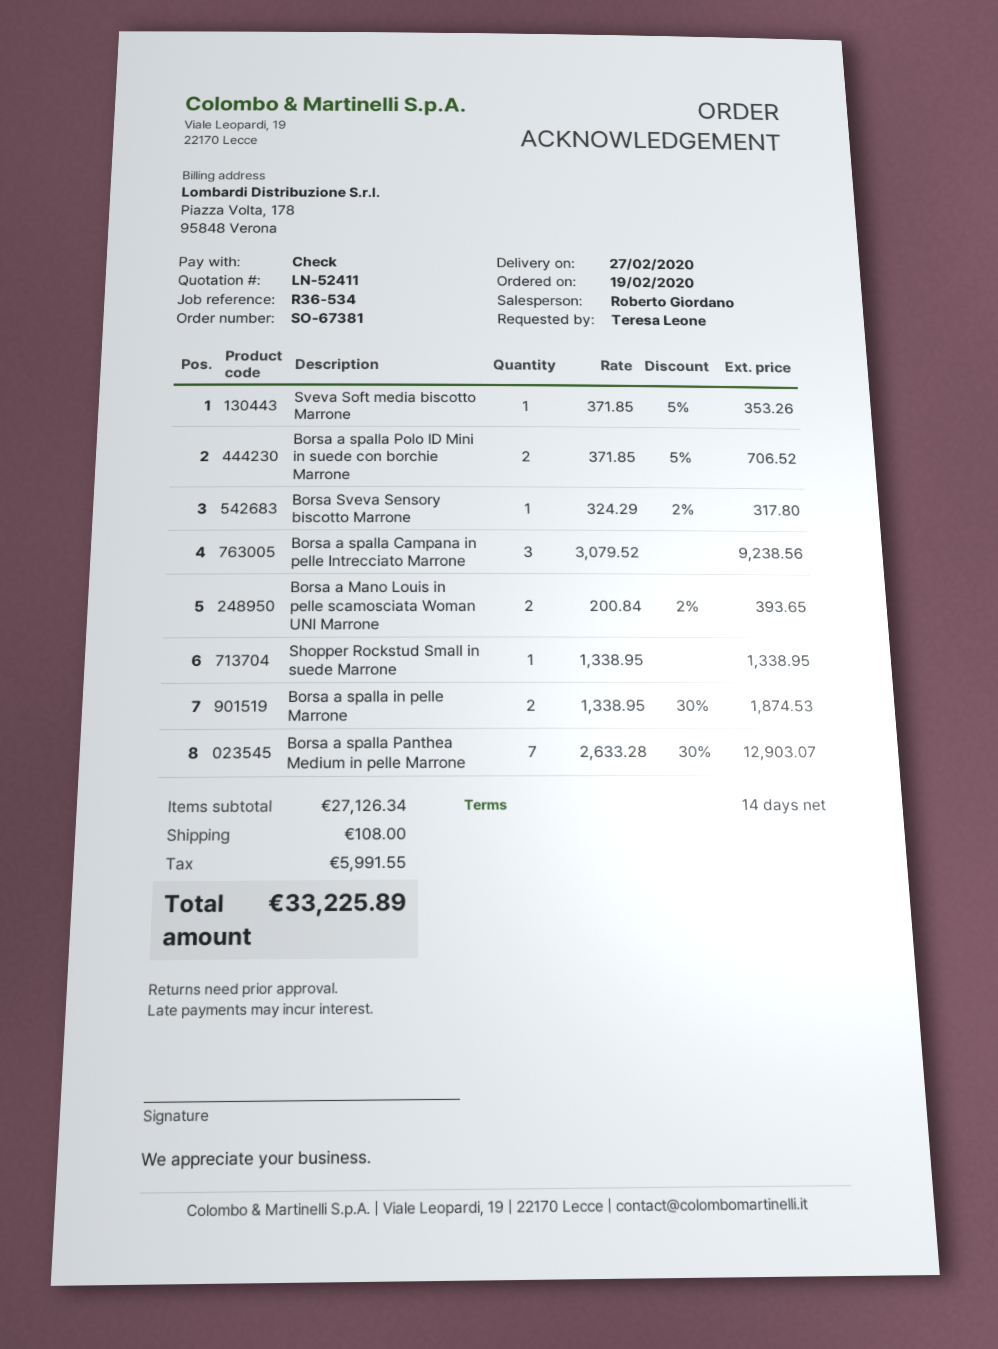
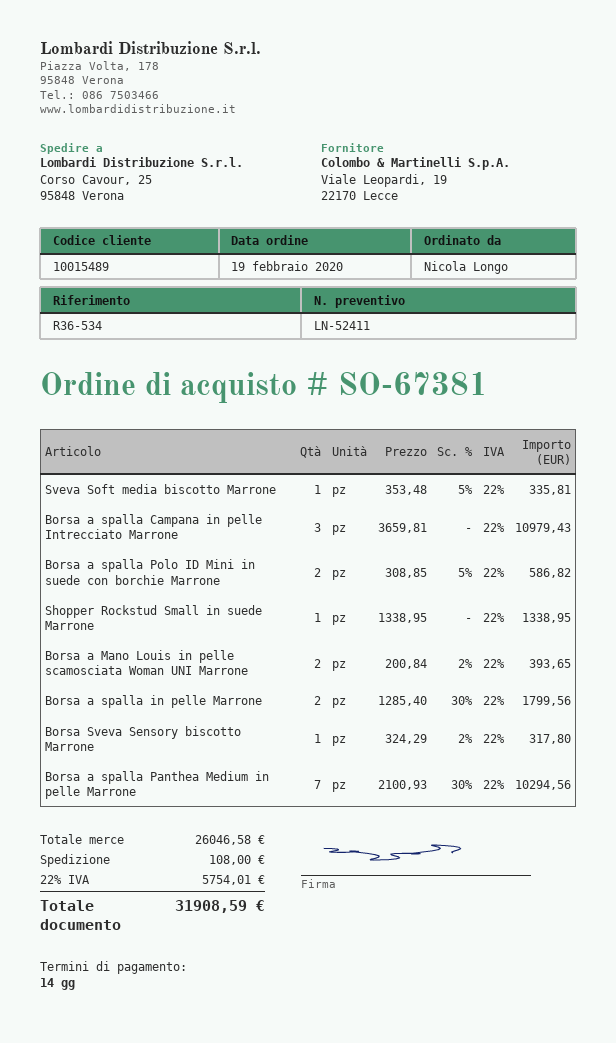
ordered by: Teresa Leone -> Nicola Longo
Sveva Soft media biscotto Marrone: 1 x 371.85 - 5% = 353.26 -> 1 x 353.48 - 5% = 335.81
Borsa a spalla Polo ID Mini in suede con borchie Marrone: 2 x 371.85 - 5% = 706.52 -> 2 x 308.85 - 5% = 586.82
Borsa a spalla Campana in pelle Intrecciato Marrone: 3 x 3079.52 = 9238.56 -> 3 x 3659.81 = 10979.43
Borsa a spalla in pelle Marrone: 2 x 1338.95 - 30% = 1874.53 -> 2 x 1285.40 - 30% = 1799.56
Borsa a spalla Panthea Medium in pelle Marrone: 7 x 2633.28 - 30% = 12903.07 -> 7 x 2100.93 - 30% = 10294.56
subtotal: 27126.34 -> 26046.58
tax: 5991.55 -> 5754.01
total: 33225.89 -> 31908.59

